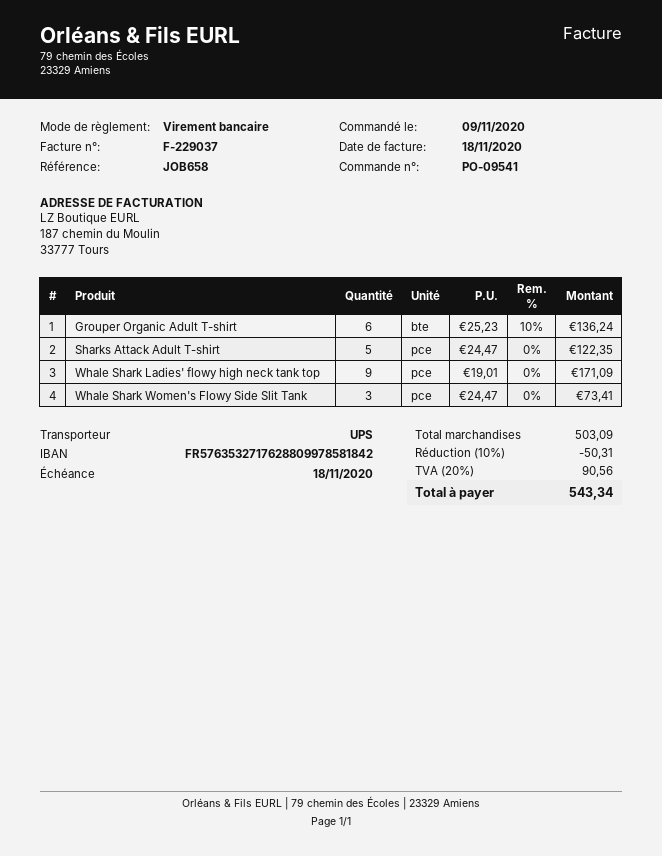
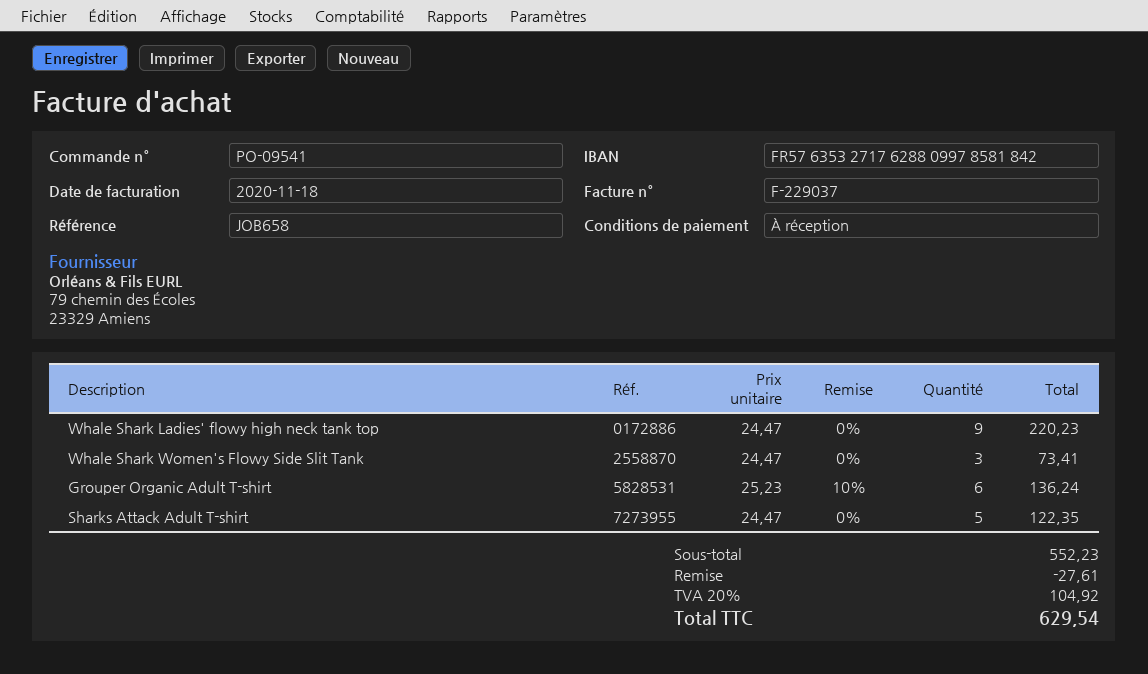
Whale Shark Ladies' flowy high neck tank top: 9 x 19.01 = 171.09 -> 9 x 24.47 = 220.23
subtotal: 503.09 -> 552.23
discount: 50.31 -> 27.61
tax: 20% = 90.56 -> 20% = 104.92
total: 543.34 -> 629.54

